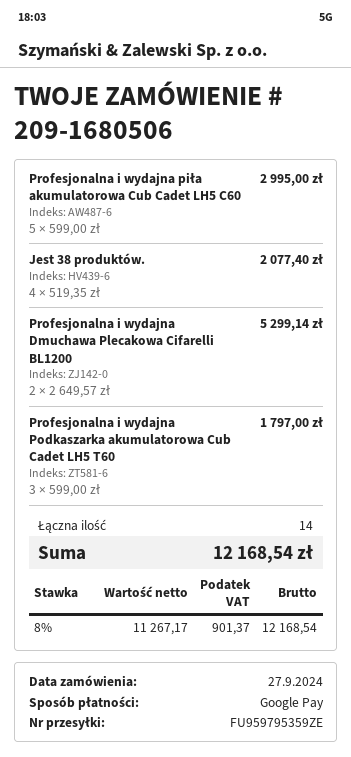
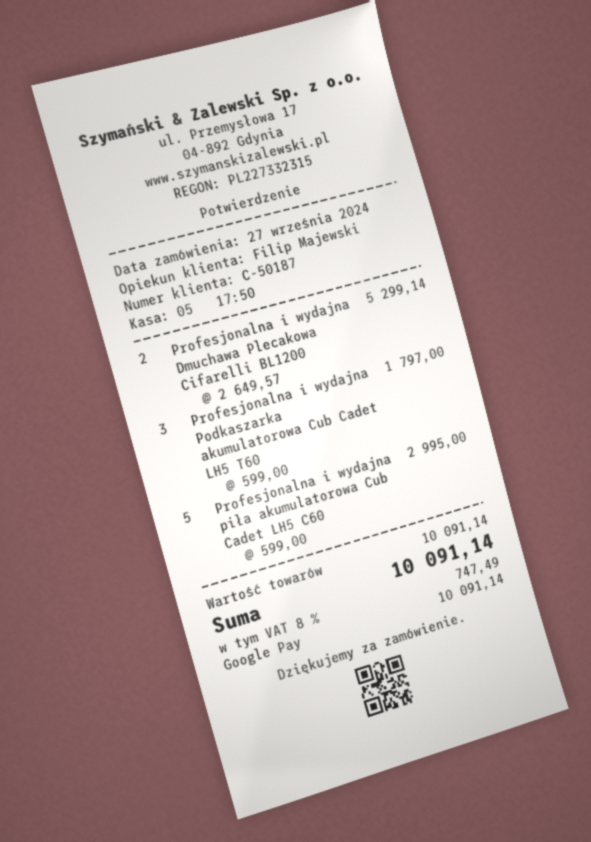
Jest 38 produktów.: 4 x 519.35 = 2077.40 -> none
tax: 8% = 901.37 -> 8% = 747.49
total: 12168.54 -> 10091.14

